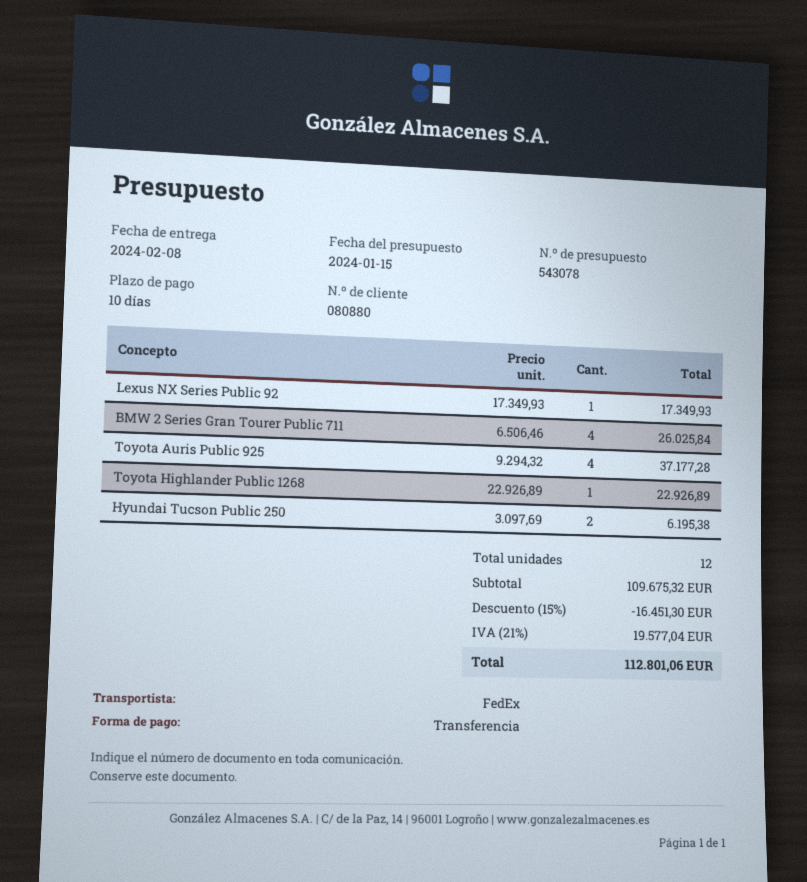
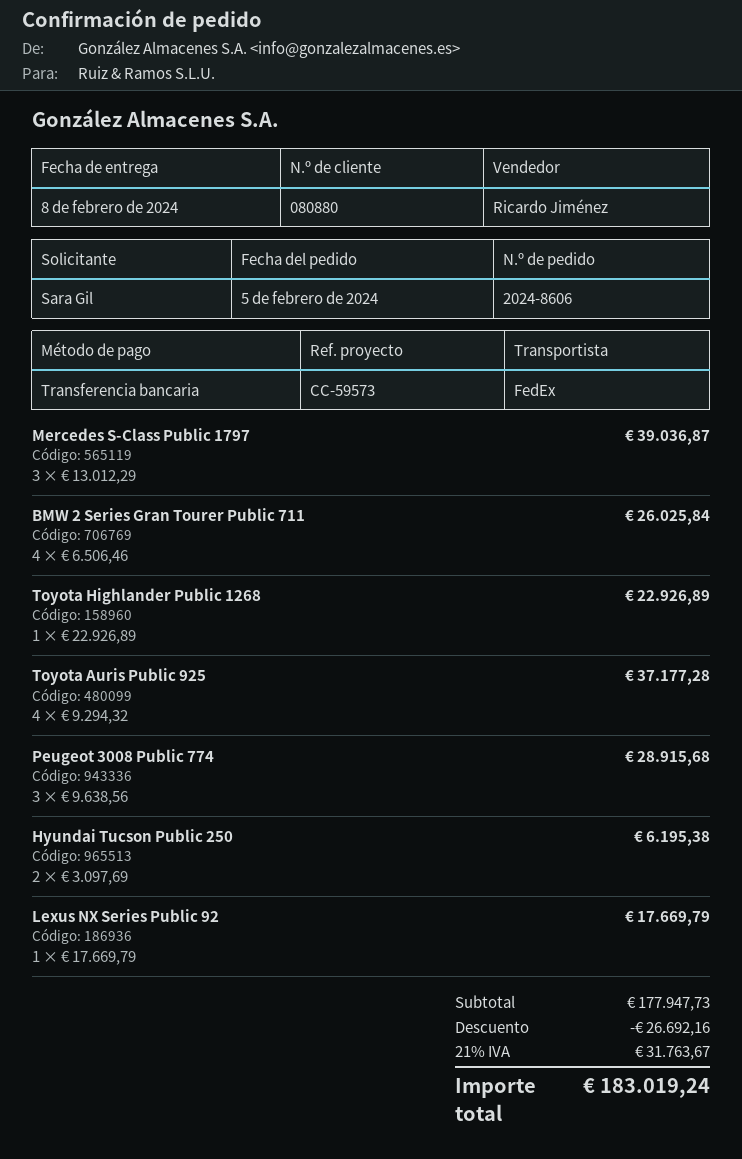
Lexus NX Series Public 92: 1 x 17349.93 = 17349.93 -> 1 x 17669.79 = 17669.79
Mercedes S-Class Public 1797: none -> 3 x 13012.29 = 39036.87
Peugeot 3008 Public 774: none -> 3 x 9638.56 = 28915.68
subtotal: 109675.32 -> 177947.73
discount: 16451.30 -> 26692.16
tax: 21% = 19577.04 -> 21% = 31763.67
total: 112801.06 -> 183019.24

